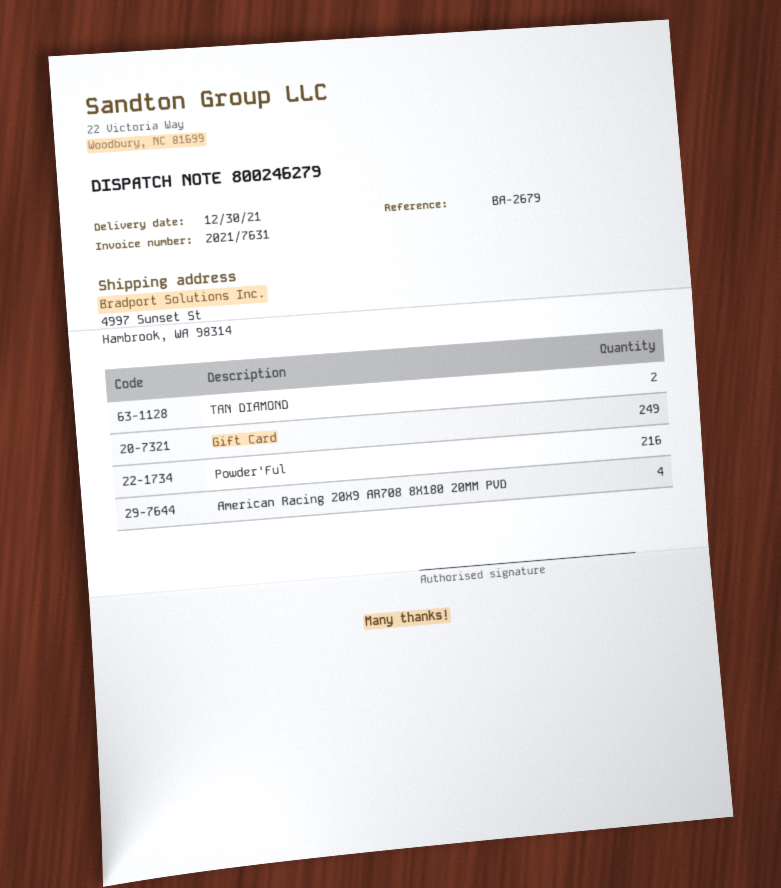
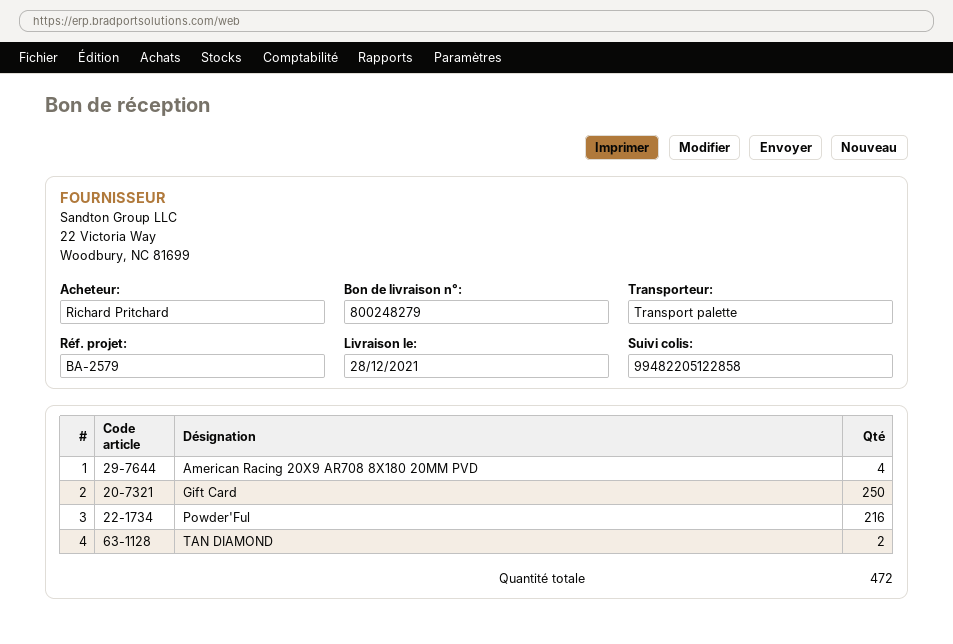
delivery note number: 800246279 -> 800248279
delivery date: 2021-12-30 -> 2021-12-28
reference: BA-2679 -> BA-2579
Gift Card: 249 -> 250

